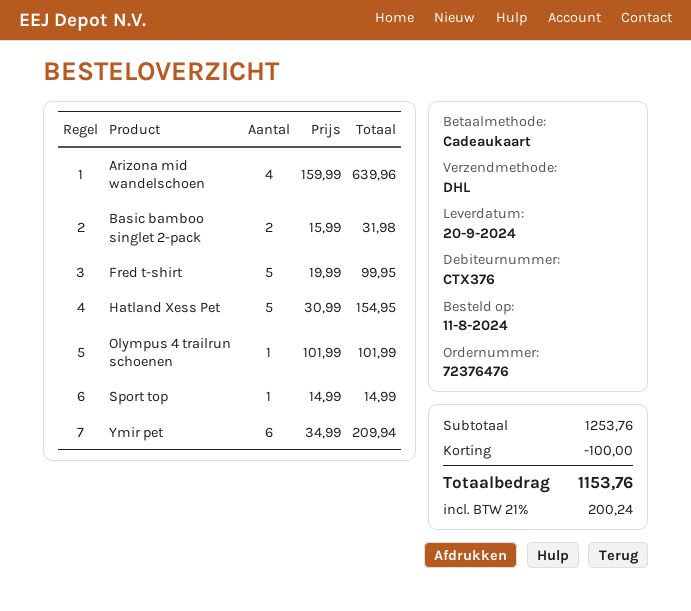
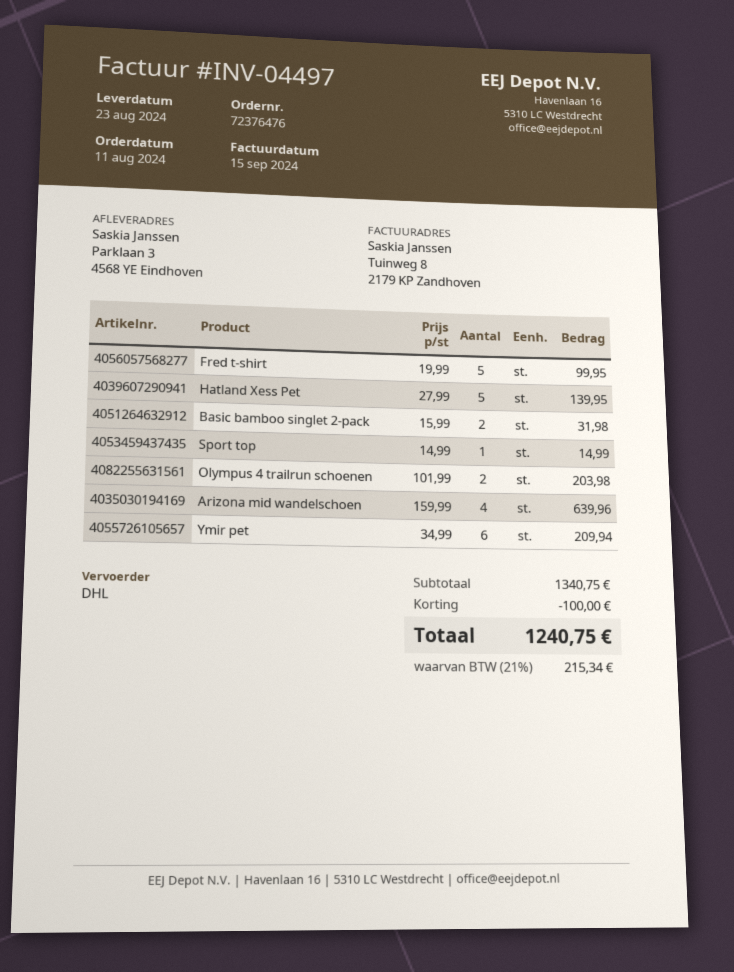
delivery date: 2024-09-20 -> 2024-08-23
Hatland Xess Pet: 5 x 30.99 = 154.95 -> 5 x 27.99 = 139.95
Olympus 4 trailrun schoenen: 1 x 101.99 = 101.99 -> 2 x 101.99 = 203.98
subtotal: 1253.76 -> 1340.75
tax: 21% = 200.24 -> 21% = 215.34
total: 1153.76 -> 1240.75

